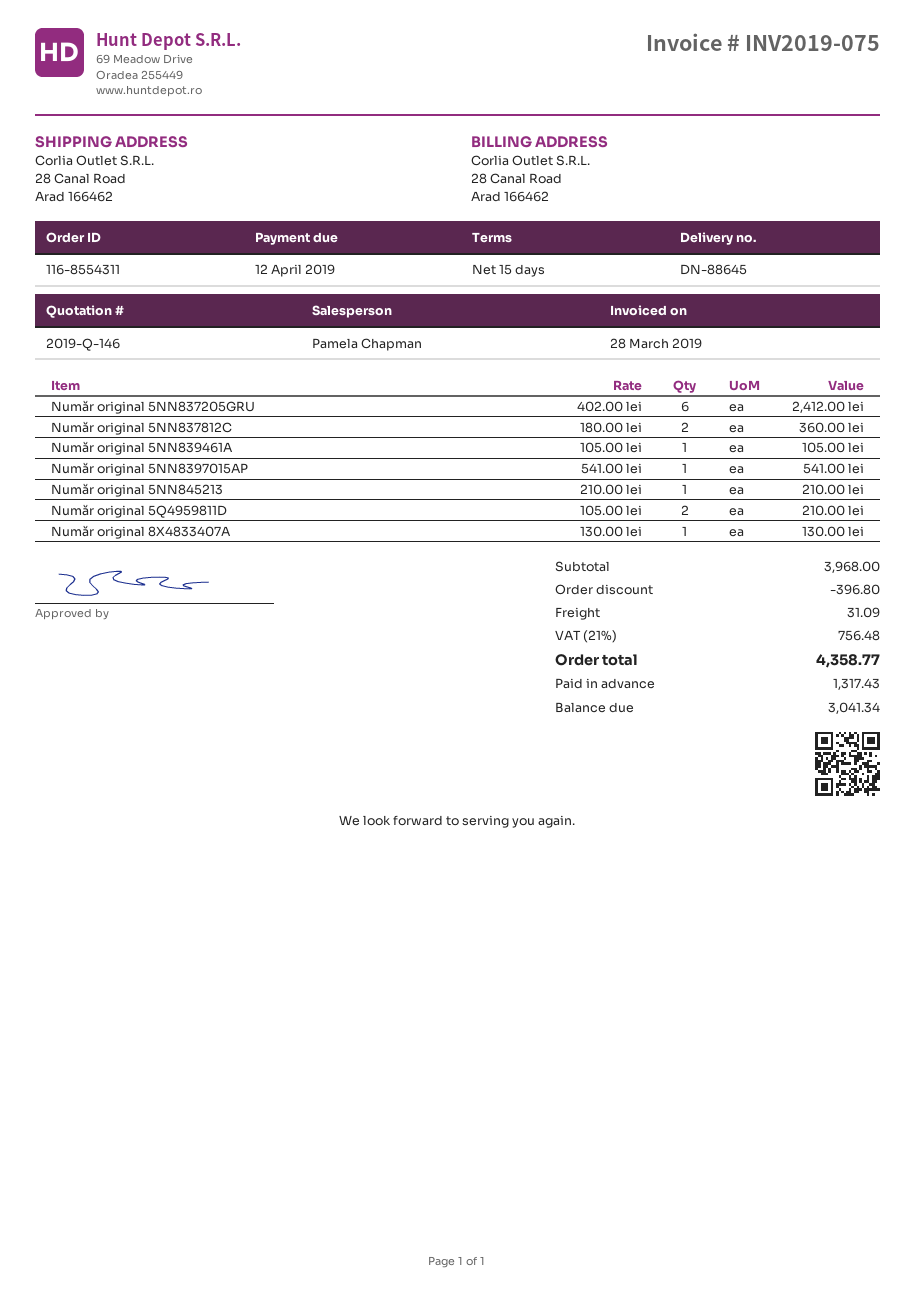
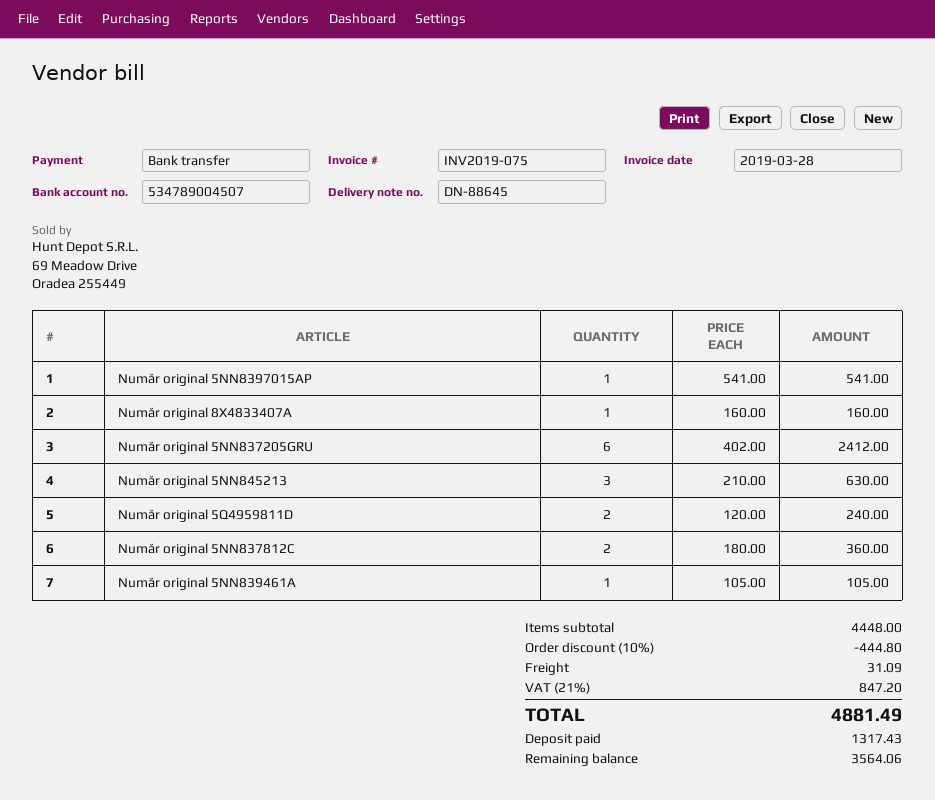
Număr original 5NN845213: 1 x 210.00 = 210.00 -> 3 x 210.00 = 630.00
Număr original 5Q4959811D: 2 x 105.00 = 210.00 -> 2 x 120.00 = 240.00
Număr original 8X4833407A: 1 x 130.00 = 130.00 -> 1 x 160.00 = 160.00
subtotal: 3968.00 -> 4448.00
discount: 396.80 -> 444.80
tax: 21% = 756.48 -> 21% = 847.20
total: 4358.77 -> 4881.49
balance: 3041.34 -> 3564.06

